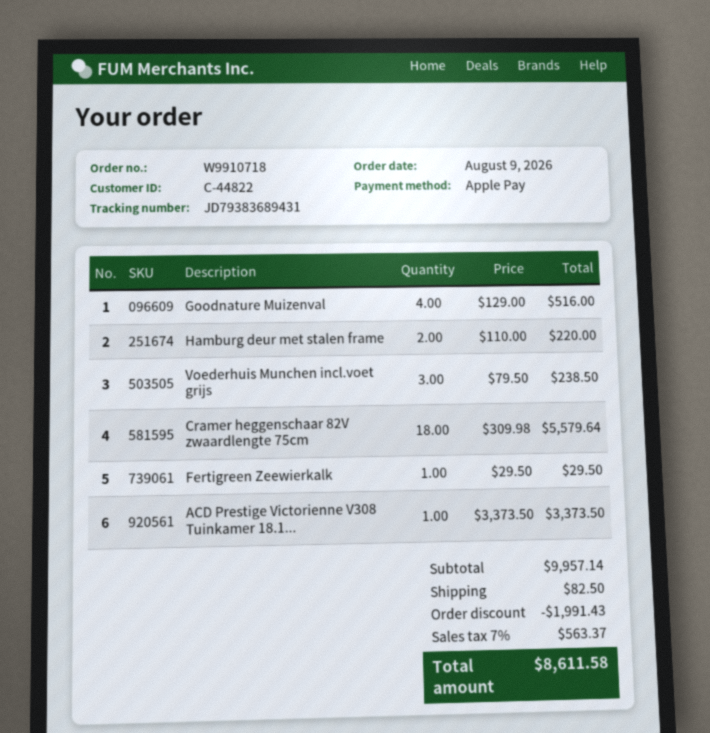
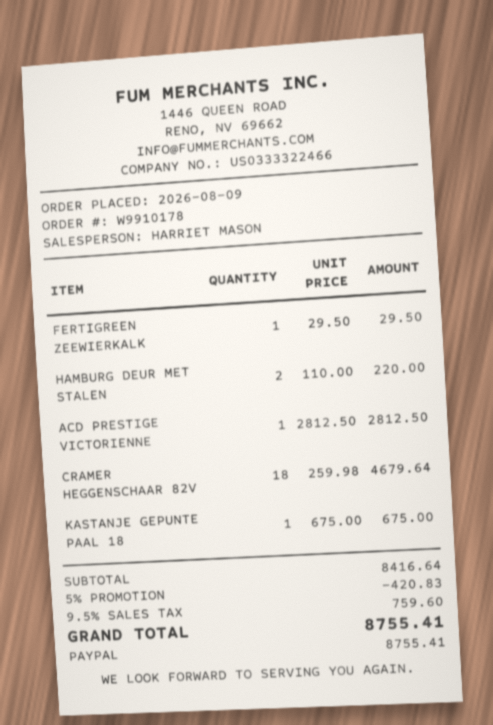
order number: W9910718 -> W9910178
payment method: Apple Pay -> PayPal
Goodnature Muizenval: 4 x 129.00 = 516.00 -> none
Voederhuis Munchen incl.voet grijs: 3 x 79.50 = 238.50 -> none
Cramer heggenschaar 82V zwaardlengte 75cm: 18 x 309.98 = 5579.64 -> 18 x 259.98 = 4679.64
ACD Prestige Victorienne V308 Tuinkamer 18.1...: 1 x 3373.50 = 3373.50 -> 1 x 2812.50 = 2812.50
KASTANJE GEPUNTE PAAL 18: none -> 1 x 675.00 = 675.00
subtotal: 9957.14 -> 8416.64
discount: 1991.43 -> 420.83
shipping: 82.50 -> none
tax: 7% = 563.37 -> 9.5% = 759.60
total: 8611.58 -> 8755.41

